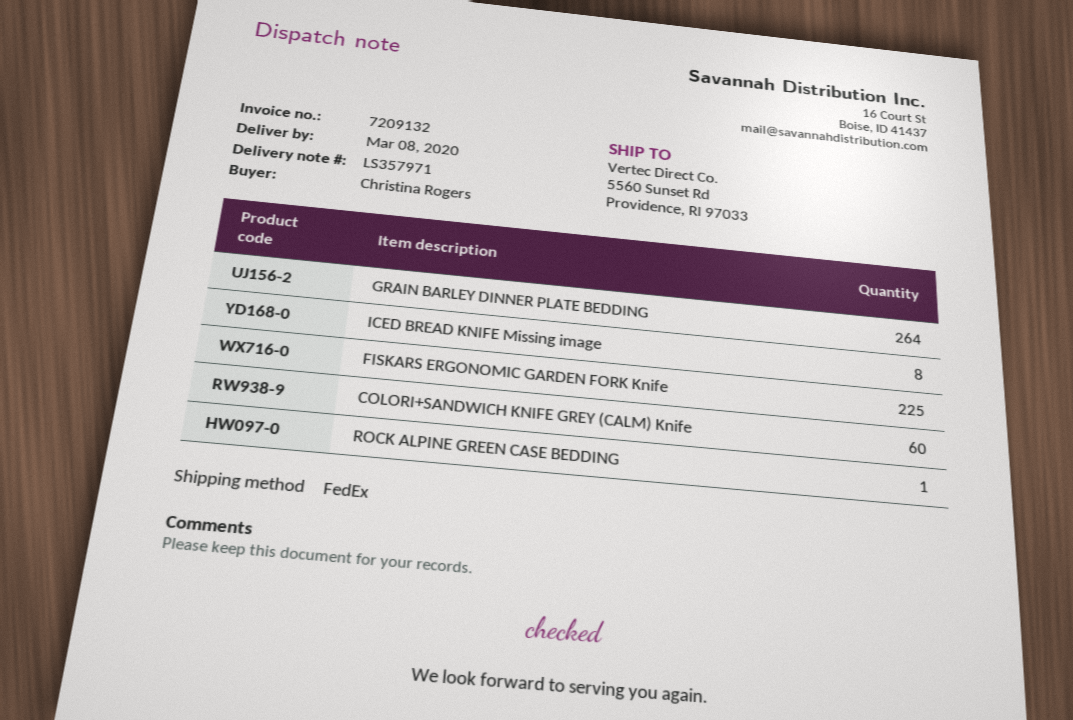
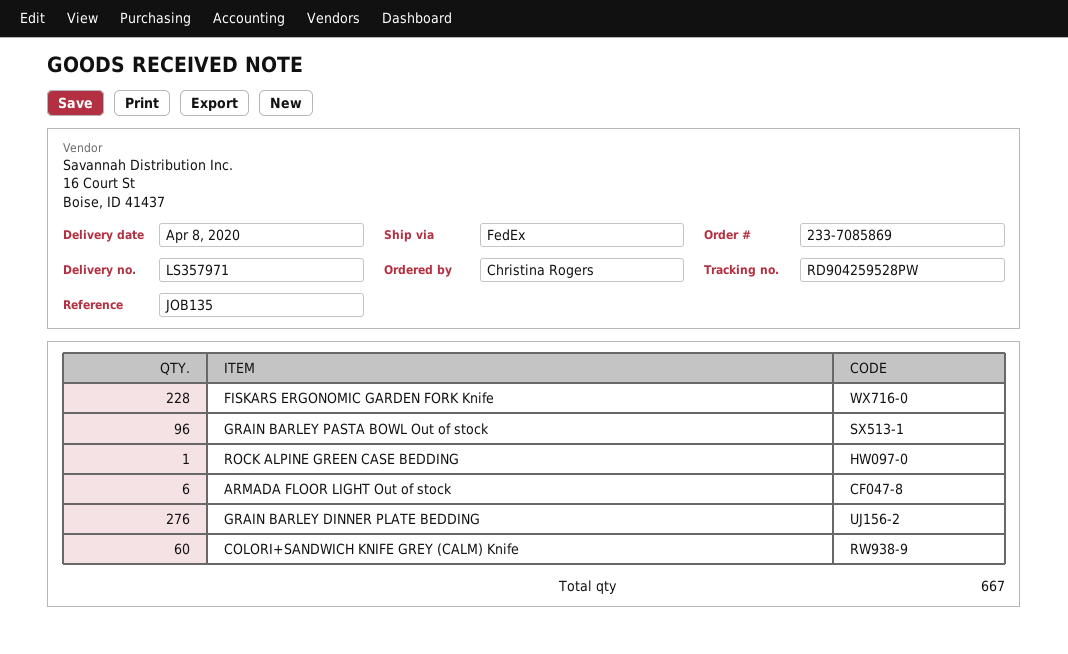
delivery date: 2020-03-08 -> 2020-04-08
GRAIN BARLEY DINNER PLATE BEDDING: 264 -> 276
ICED BREAD KNIFE Missing image: 8 -> none
FISKARS ERGONOMIC GARDEN FORK Knife: 225 -> 228
GRAIN BARLEY PASTA BOWL Out of stock: none -> 96
ARMADA FLOOR LIGHT Out of stock: none -> 6

